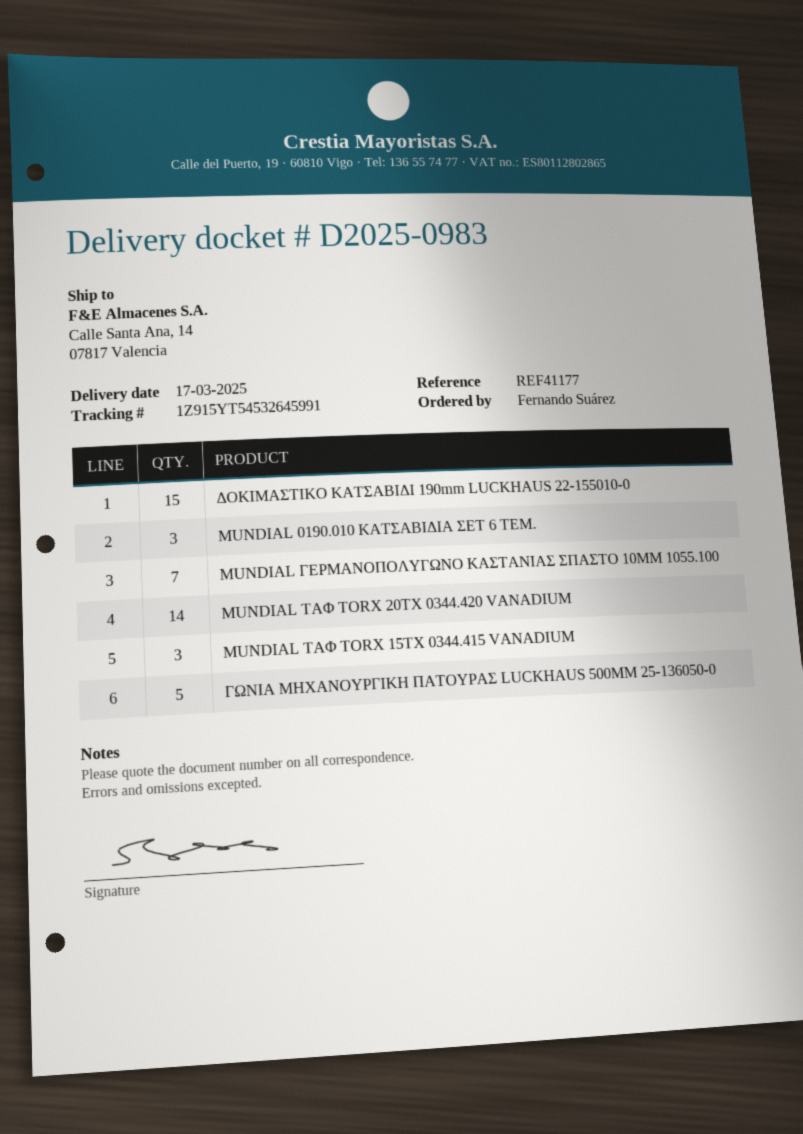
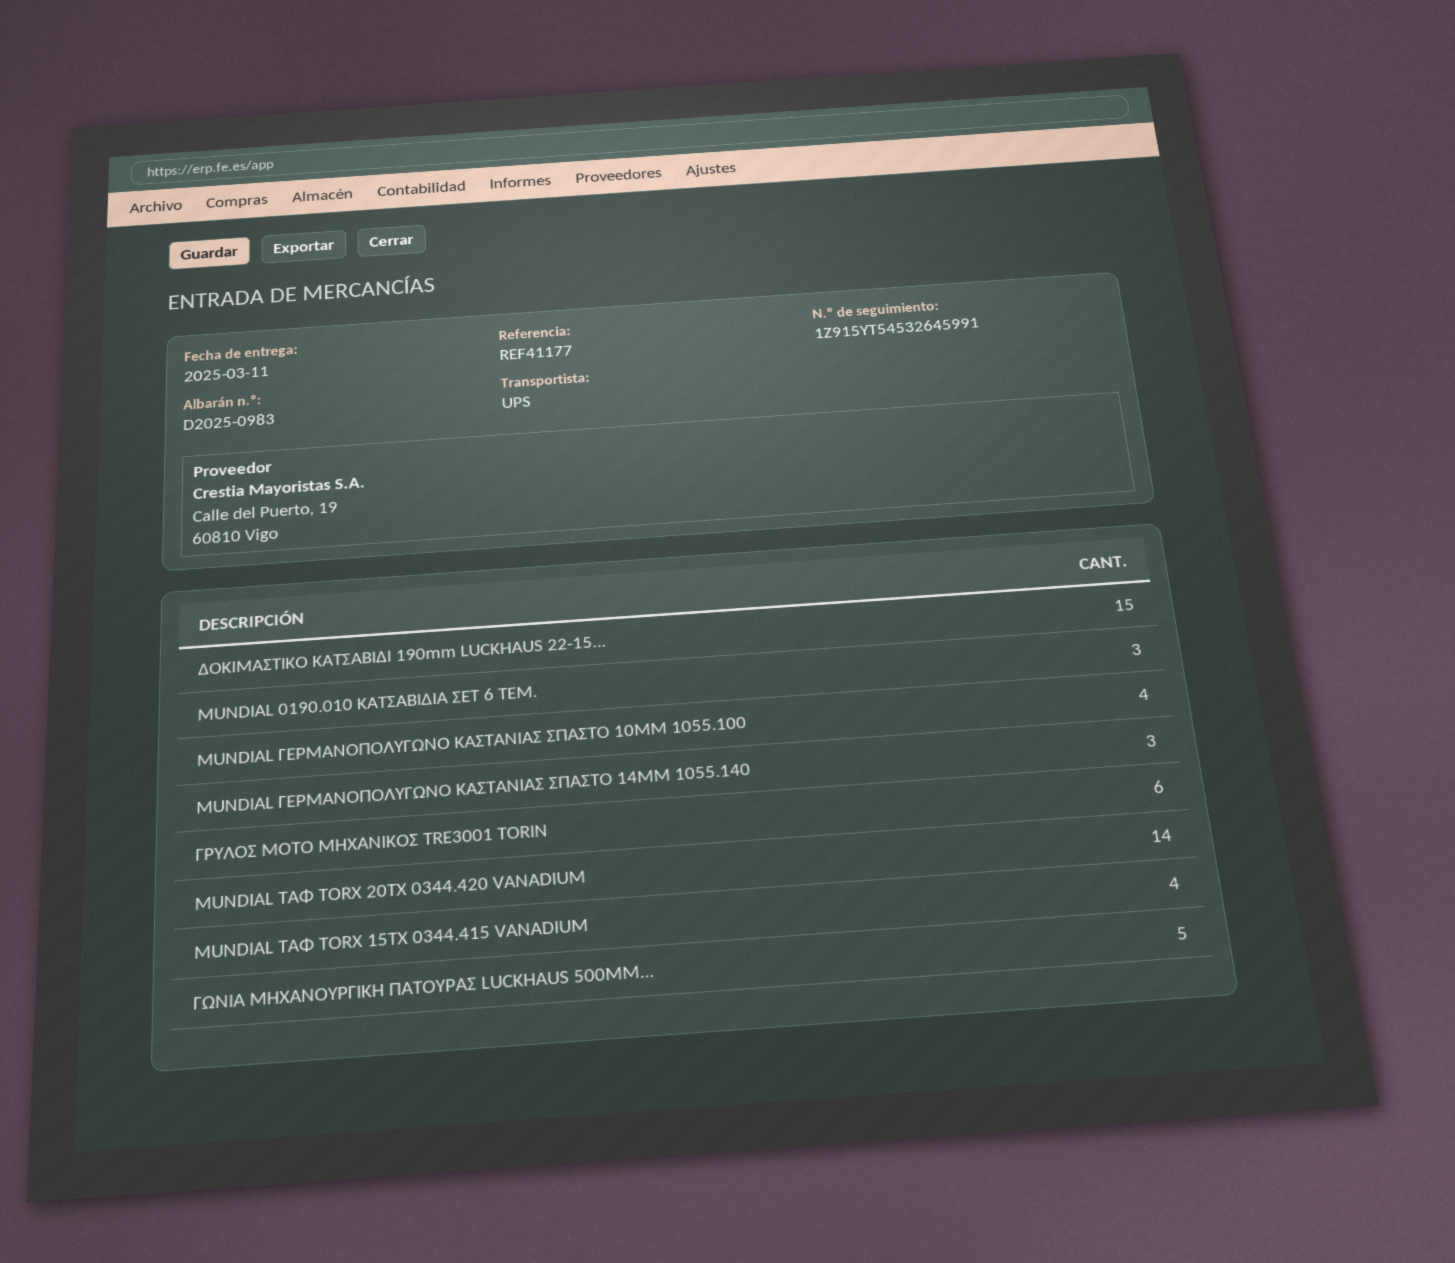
delivery date: 2025-03-17 -> 2025-03-11
MUNDIAL ΓΕΡΜΑΝΟΠΟΛΥΓΩΝΟ ΚΑΣΤΑΝΙΑΣ ΣΠΑΣΤΟ 10ΜΜ 1055.100: 7 -> 4
MUNDIAL ΤΑΦ TORX 15TX 0344.415 VANADIUM: 3 -> 4
MUNDIAL ΓΕΡΜΑΝΟΠΟΛΥΓΩΝΟ ΚΑΣΤΑΝΙΑΣ ΣΠΑΣΤΟ 14ΜΜ 1055.140: none -> 3
ΓΡΥΛΟΣ ΜΟΤΟ ΜΗΧΑΝΙΚΟΣ TRE3001 TORIN: none -> 6

